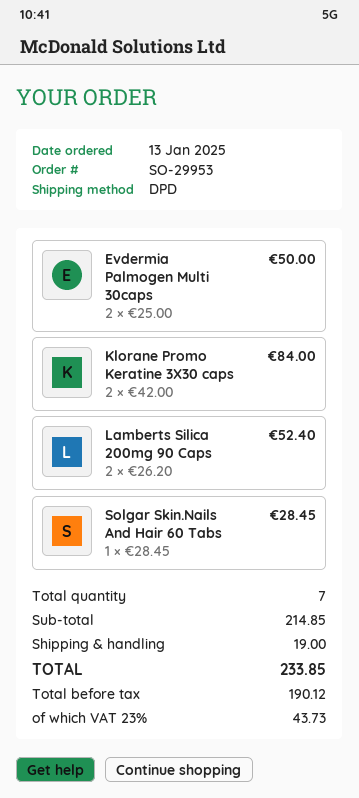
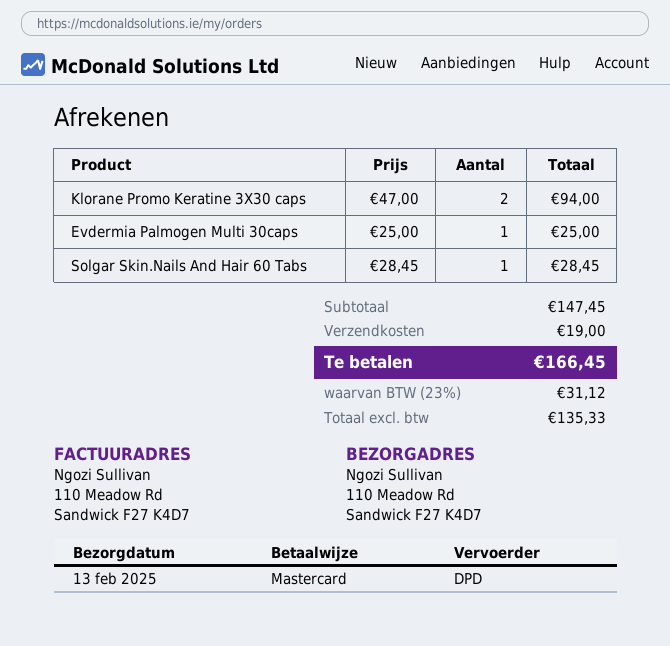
Evdermia Palmogen Multi 30caps: 2 x 25.00 = 50.00 -> 1 x 25.00 = 25.00
Klorane Promo Keratine 3X30 caps: 2 x 42.00 = 84.00 -> 2 x 47.00 = 94.00
Lamberts Silica 200mg 90 Caps: 2 x 26.20 = 52.40 -> none
subtotal: 214.85 -> 147.45
net: 190.12 -> 135.33
tax: 23% = 43.73 -> 23% = 31.12
total: 233.85 -> 166.45

